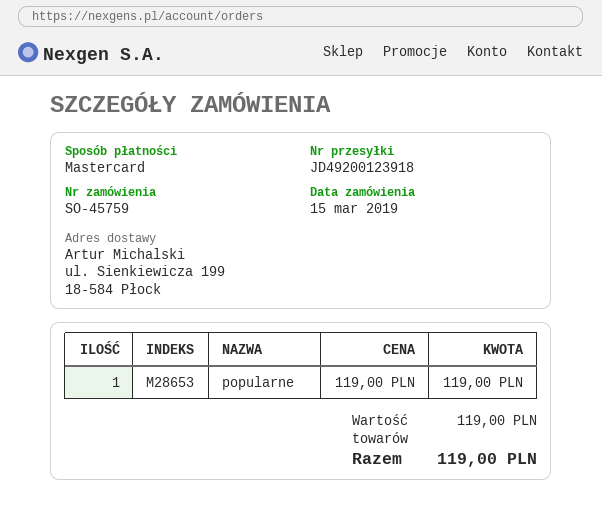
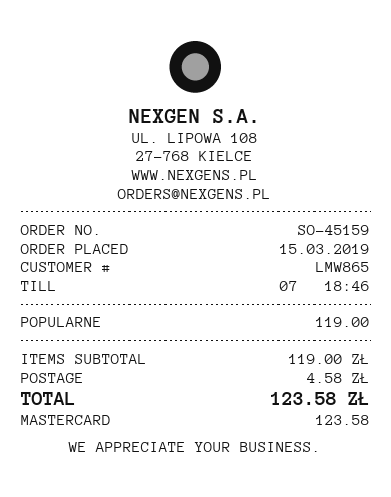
order number: SO-45759 -> SO-45159
shipping: none -> 4.58
total: 119.00 -> 123.58

